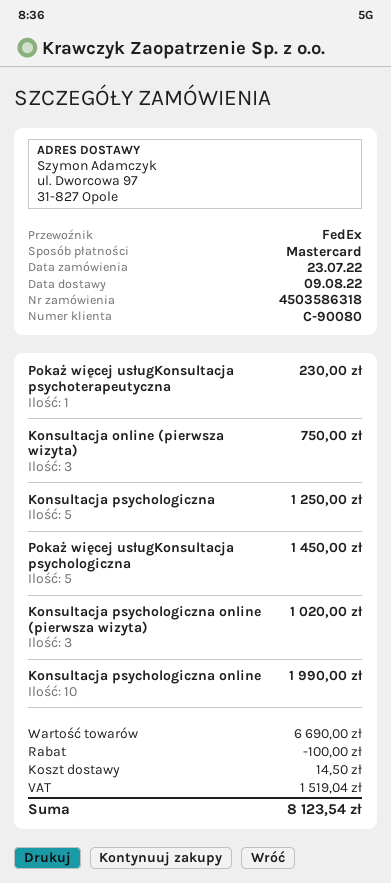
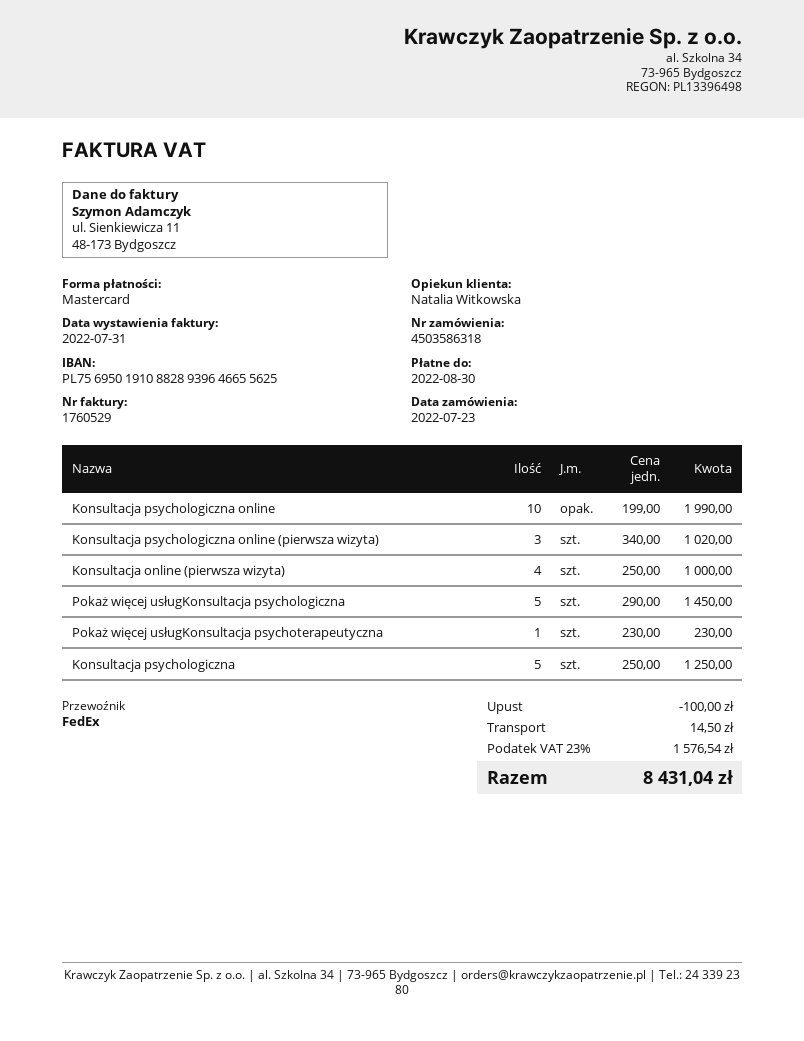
Konsultacja online (pierwsza wizyta): 3 for 750.00 -> 4 for 1000.00
tax: 1519.04 -> 1576.54
total: 8123.54 -> 8431.04

